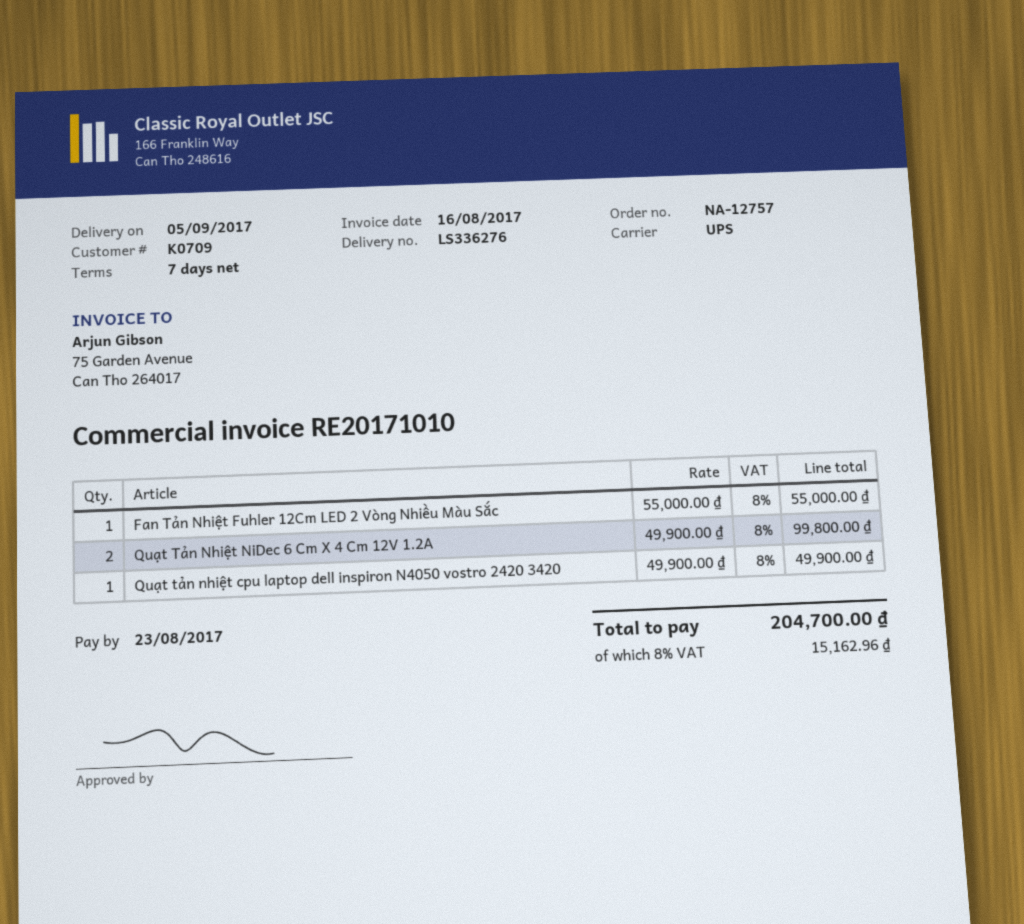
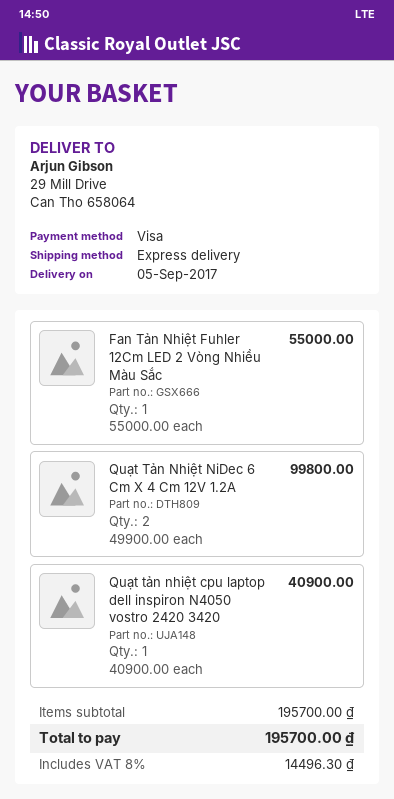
shipping method: UPS -> express
Quạt tản nhiệt cpu laptop dell inspiron N4050 vostro 2420 3420: 1 x 49900.00 = 49900.00 -> 1 x 40900.00 = 40900.00
tax: 8% = 15162.96 -> 8% = 14496.30
total: 204700.00 -> 195700.00

